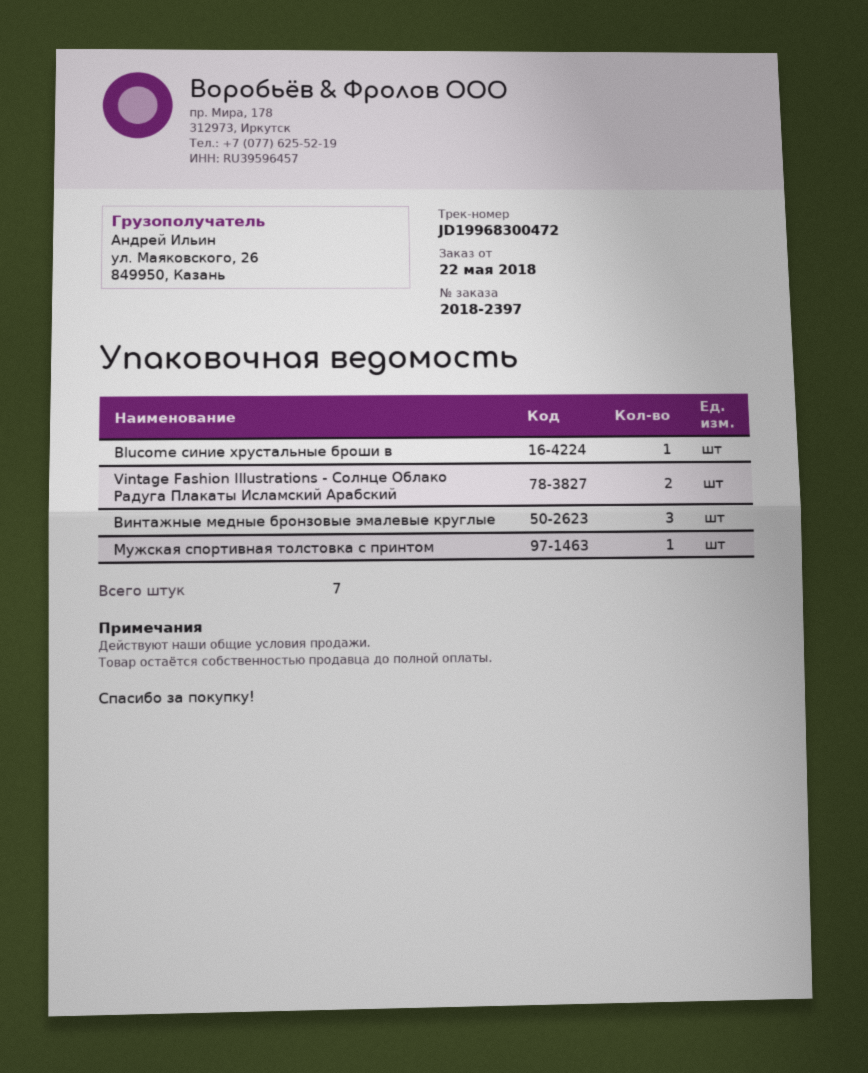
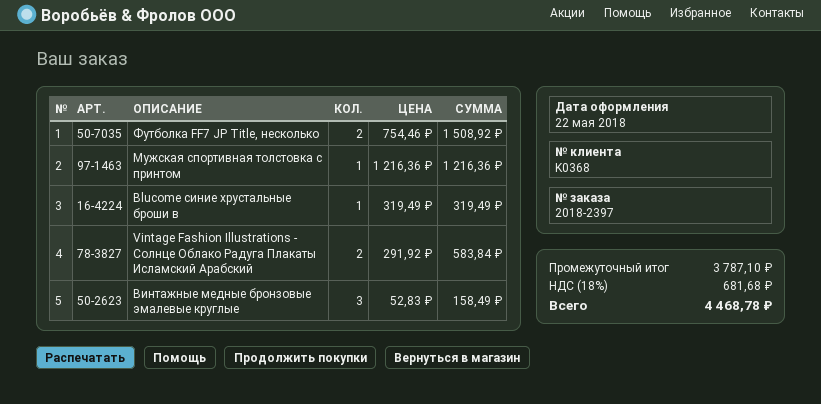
Футболка FF7 JP Title, несколько: none -> 2

